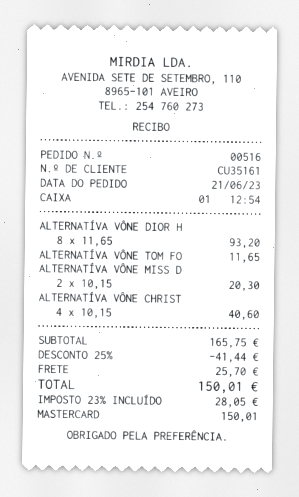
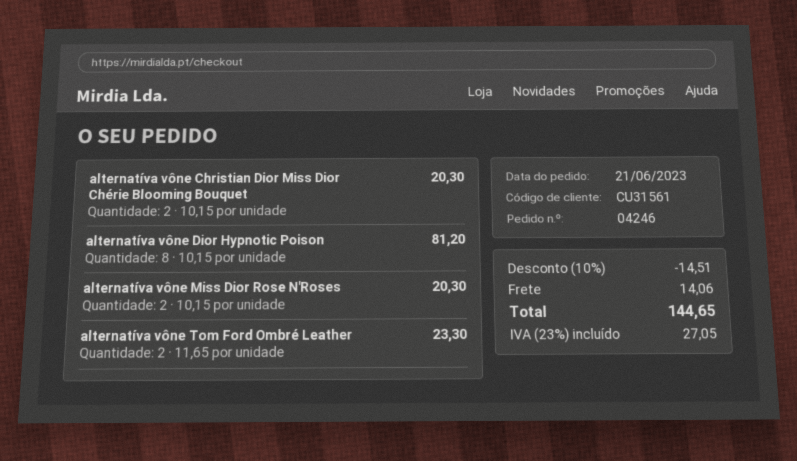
order number: 00516 -> 04246
customer number: CU35161 -> CU31561
ALTERNATÍVA VÔNE DIOR H: 8 x 11.65 = 93.20 -> 8 x 10.15 = 81.20
ALTERNATÍVA VÔNE TOM FO: 1 x 11.65 = 11.65 -> 2 x 11.65 = 23.30
ALTERNATÍVA VÔNE CHRIST: 4 x 10.15 = 40.60 -> 2 x 10.15 = 20.30
discount: 25% = 41.44 -> 10% = 14.51
shipping: 25.70 -> 14.06
tax: 23% = 28.05 -> 23% = 27.05
total: 150.01 -> 144.65

